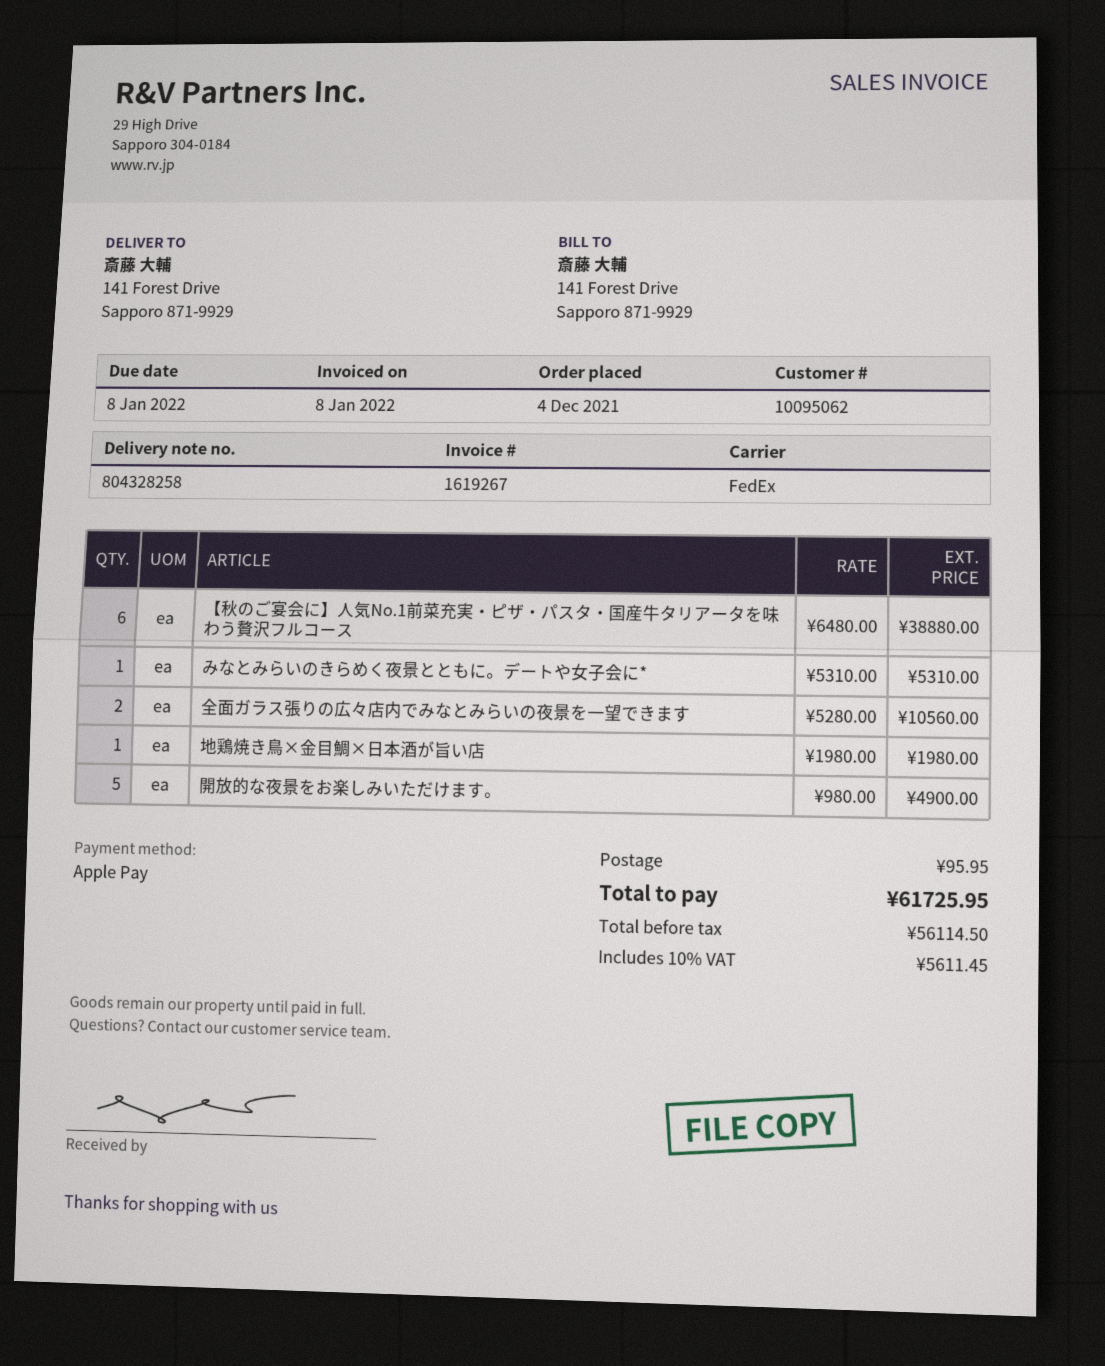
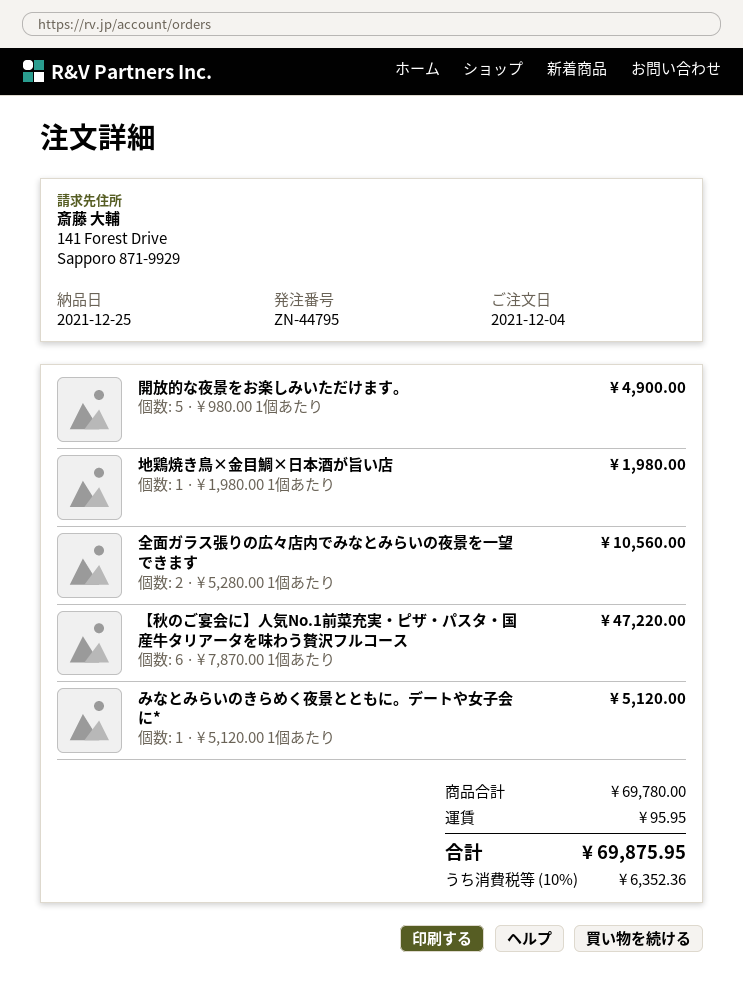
【秋のご宴会に】人気No.1前菜充実・ピザ・パスタ・国産牛タリアータを味わう贅沢フルコース: 6 x 6480.00 = 38880.00 -> 6 x 7870.00 = 47220.00
みなとみらいのきらめく夜景とともに。デートや女子会に*: 1 x 5310.00 = 5310.00 -> 1 x 5120.00 = 5120.00
tax: 10% = 5611.45 -> 10% = 6352.36
total: 61725.95 -> 69875.95

